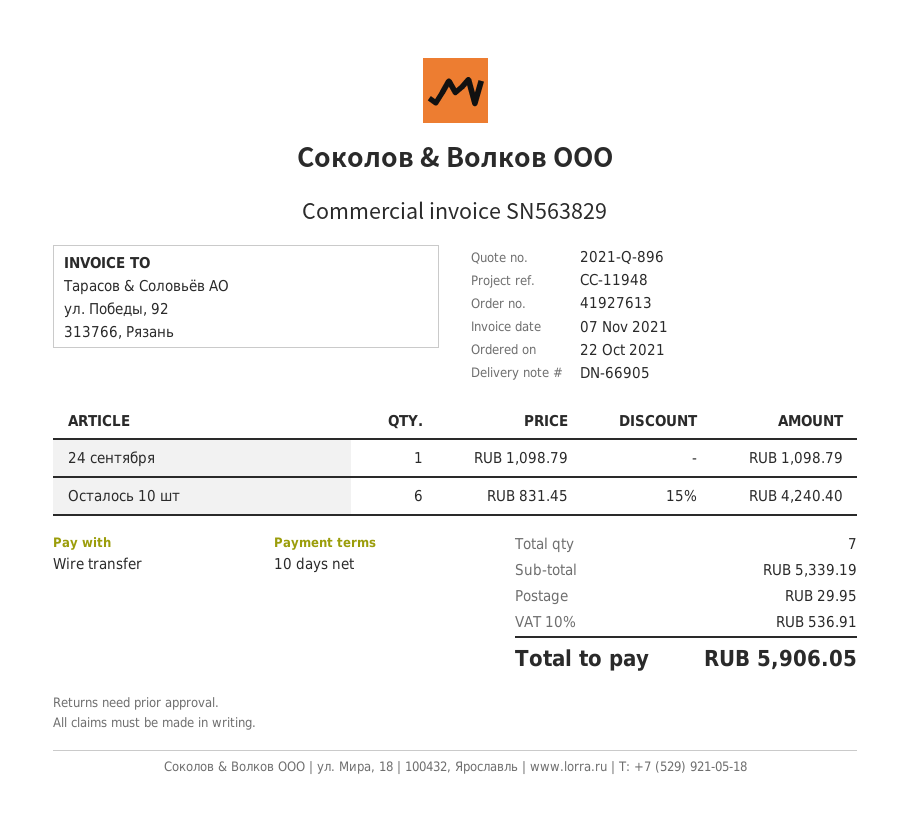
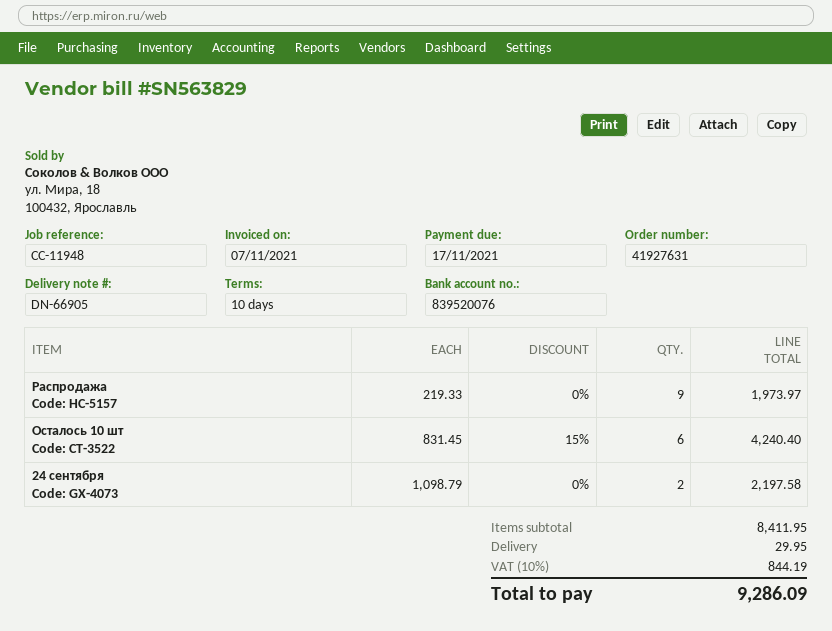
order number: 41927613 -> 41927631
24 сентября: 1 x 1098.79 = 1098.79 -> 2 x 1098.79 = 2197.58
Распродажа: none -> 9 x 219.33 = 1973.97
subtotal: 5339.19 -> 8411.95
tax: 10% = 536.91 -> 10% = 844.19
total: 5906.05 -> 9286.09

